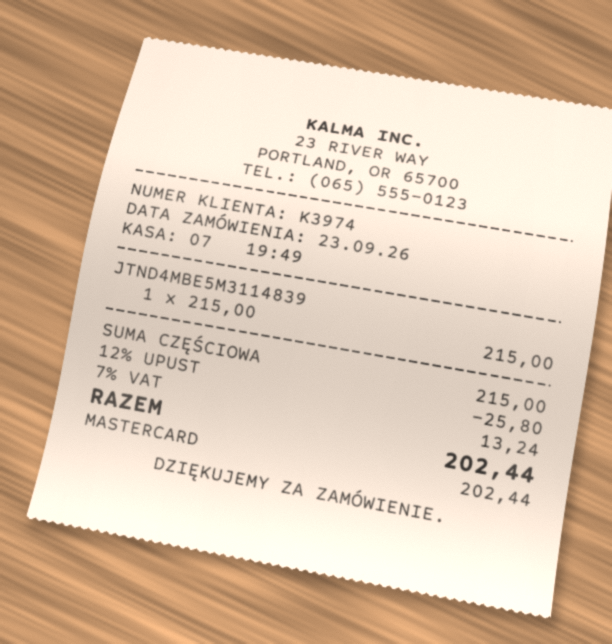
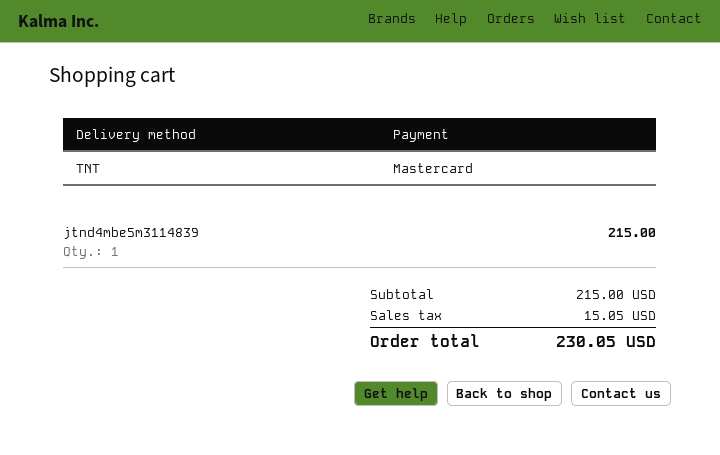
discount: 12% = 25.80 -> none
tax: 13.24 -> 15.05
total: 202.44 -> 230.05

